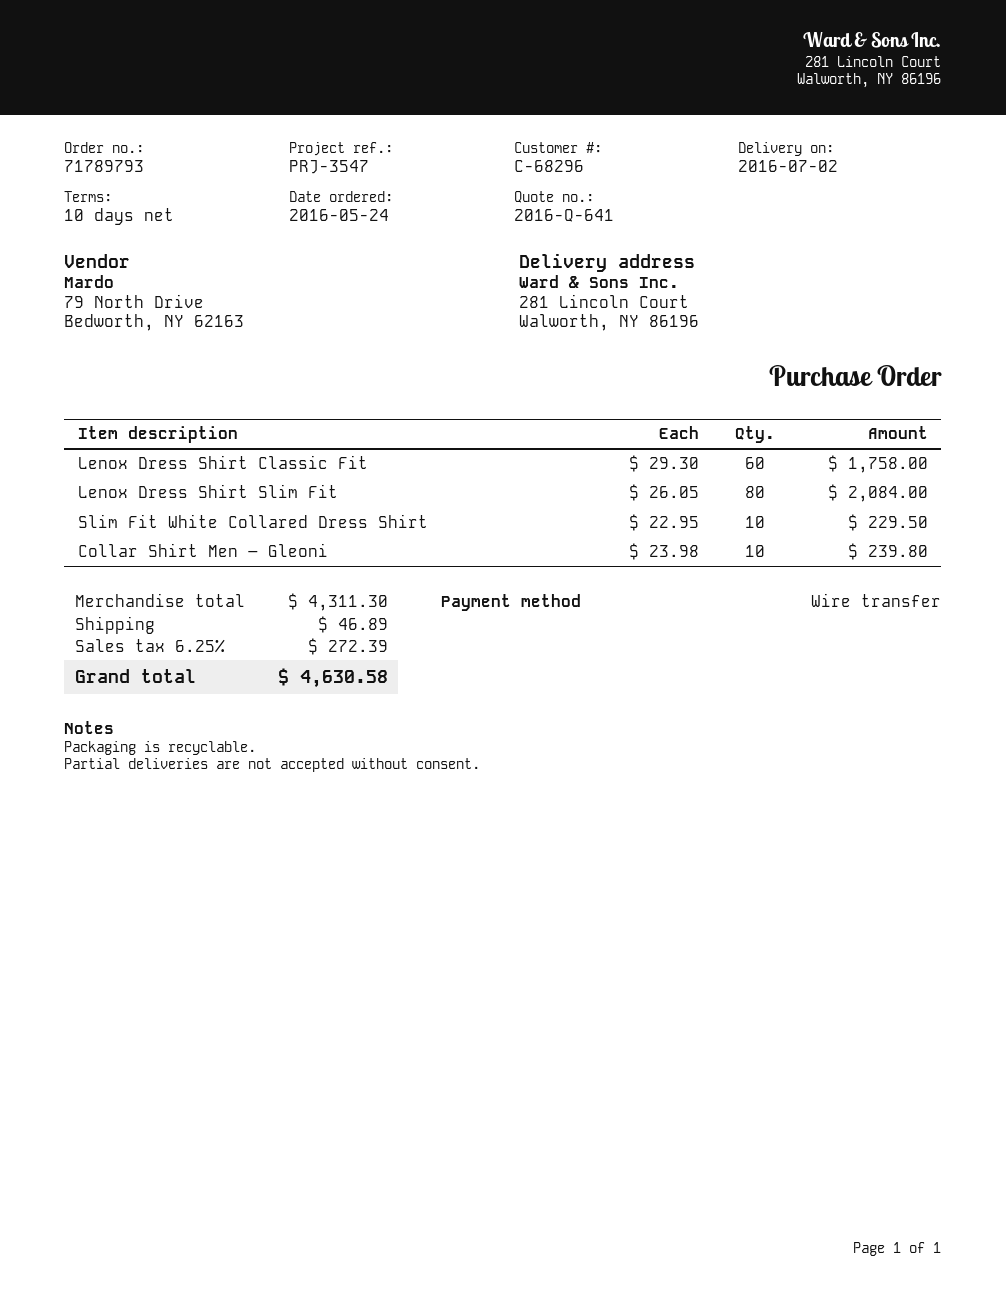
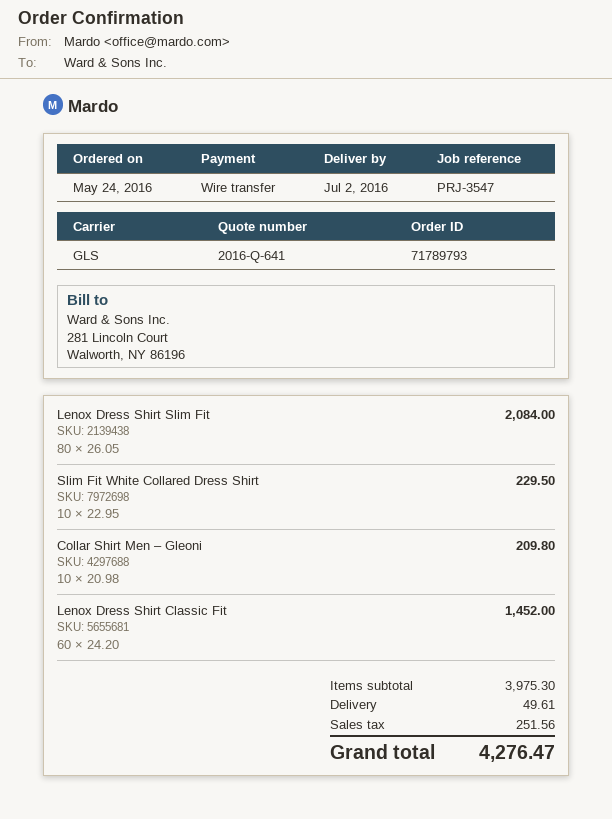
Lenox Dress Shirt Classic Fit: 60 x 29.30 = 1758.00 -> 60 x 24.20 = 1452.00
Collar Shirt Men – Gleoni: 10 x 23.98 = 239.80 -> 10 x 20.98 = 209.80
subtotal: 4311.30 -> 3975.30
shipping: 46.89 -> 49.61
tax: 272.39 -> 251.56
total: 4630.58 -> 4276.47

